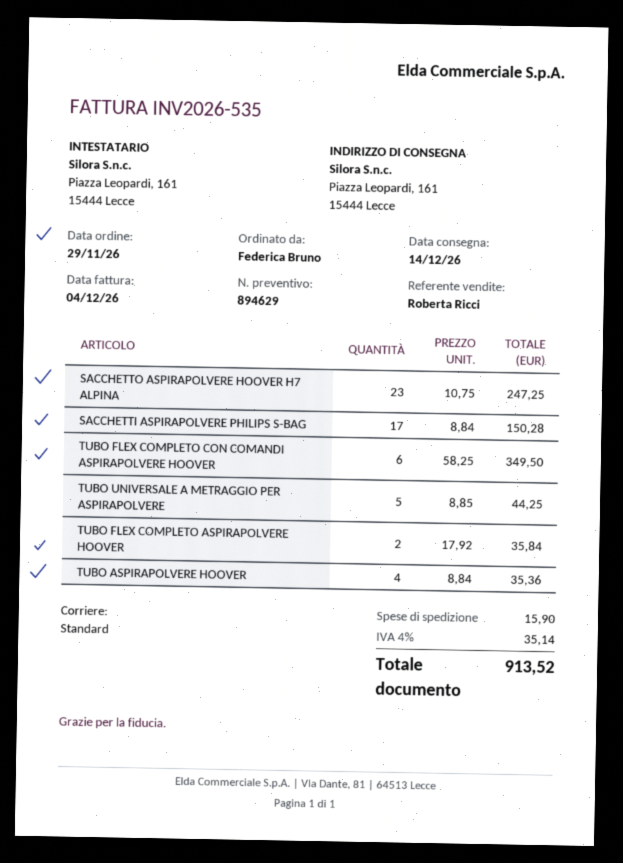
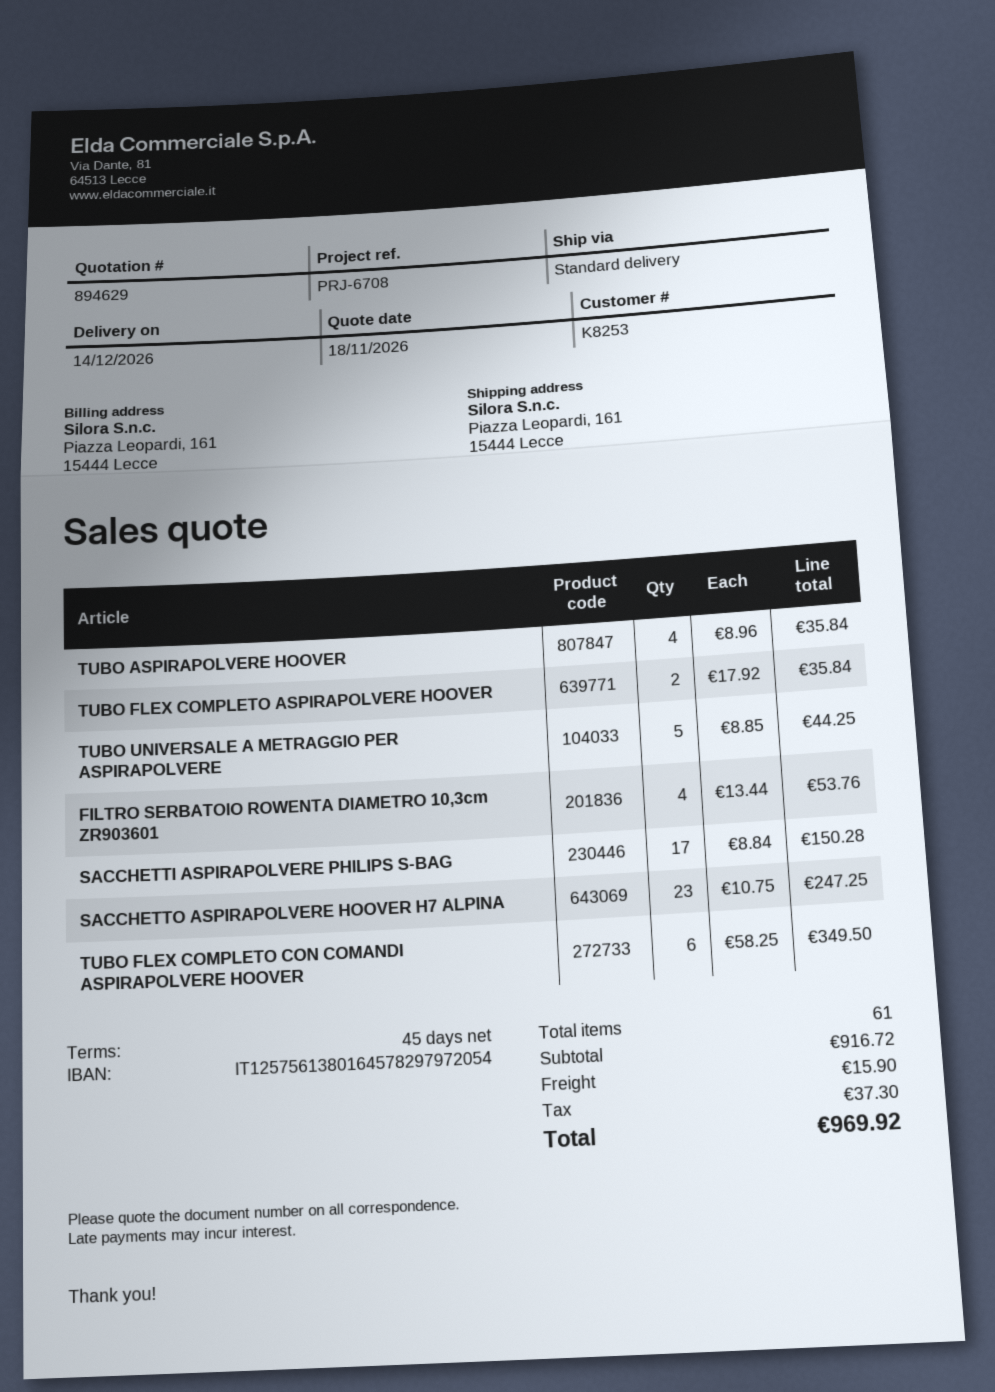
TUBO ASPIRAPOLVERE HOOVER: 4 x 8.84 = 35.36 -> 4 x 8.96 = 35.84
FILTRO SERBATOIO ROWENTA DIAMETRO 10,3cm ZR903601: none -> 4 x 13.44 = 53.76
tax: 35.14 -> 37.30
total: 913.52 -> 969.92

